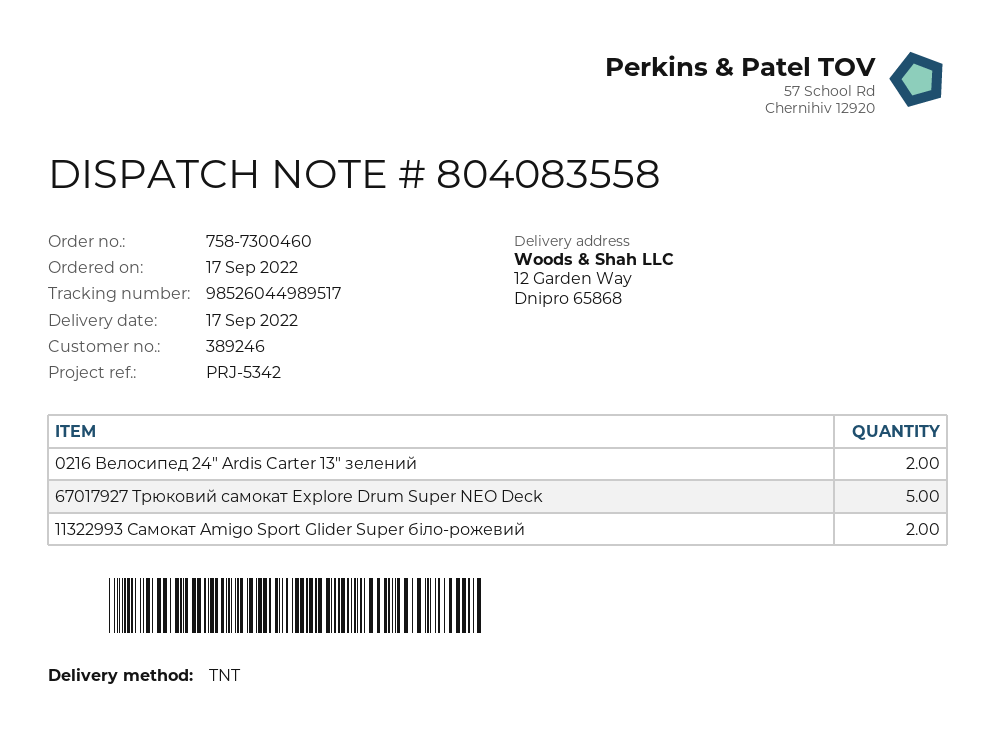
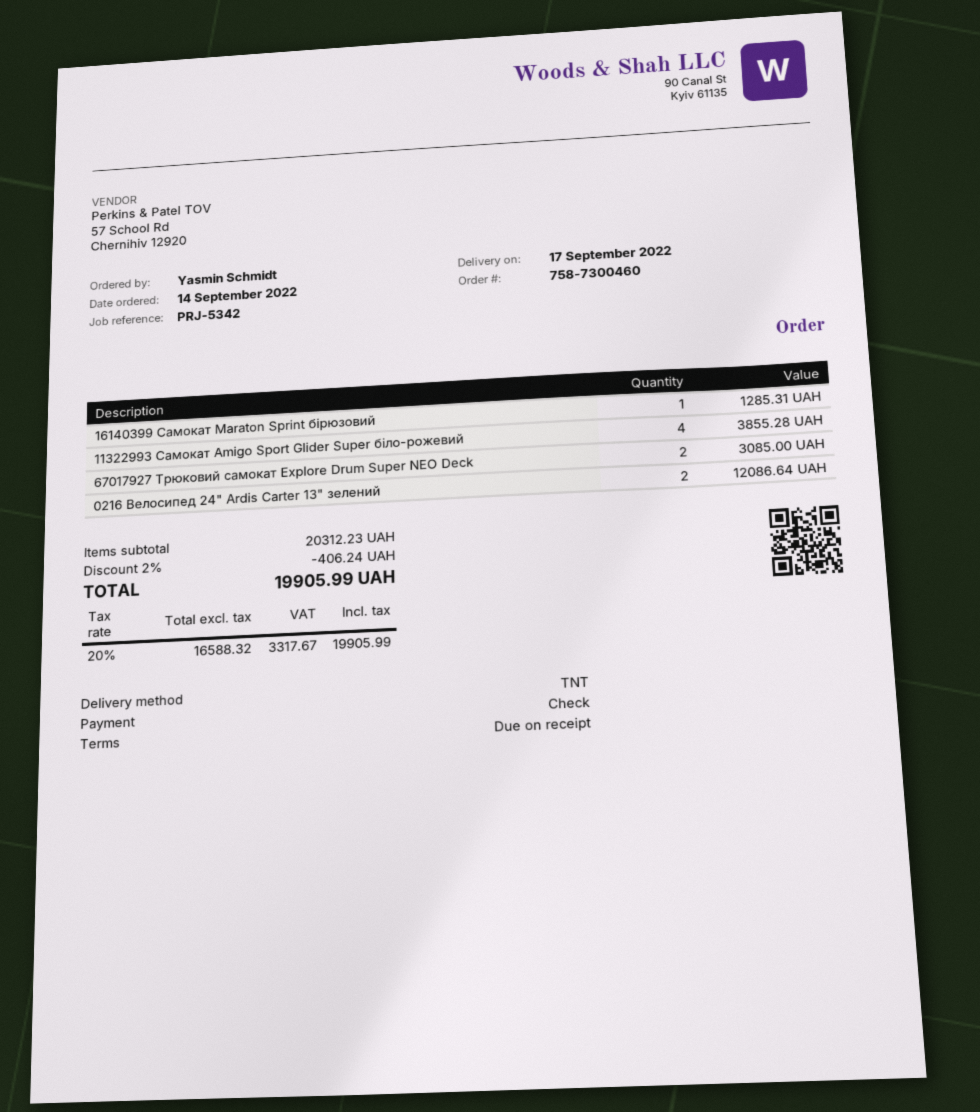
order date: 2022-09-17 -> 2022-09-14
67017927 Трюковий самокат Explore Drum Super NEO Deck: 5 -> 2
11322993 Самокат Amigo Sport Glider Super біло-рожевий: 2 -> 4
16140399 Самокат Maraton Sprint бірюзовий: none -> 1

